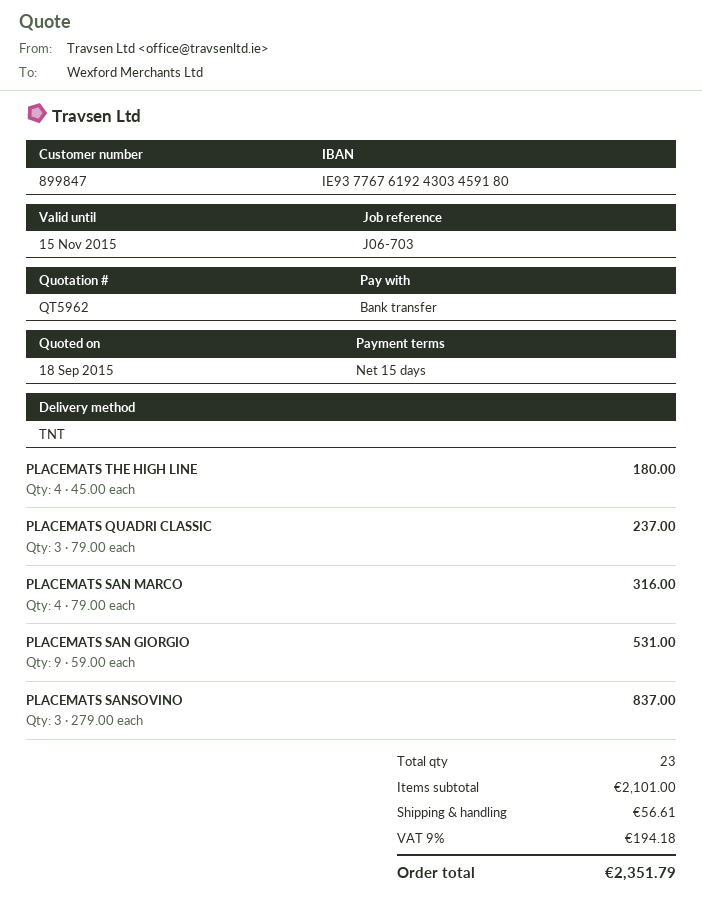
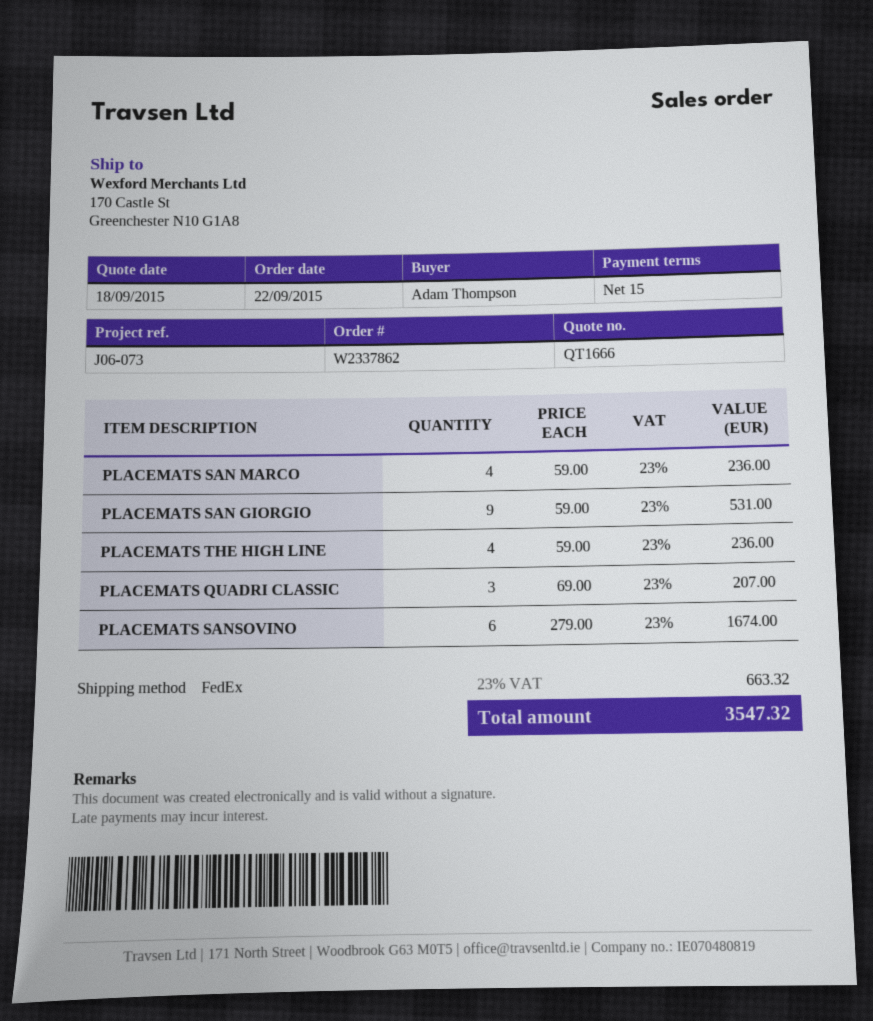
quote number: QT5962 -> QT1666
reference: J06-703 -> J06-073
shipping method: TNT -> FedEx
PLACEMATS THE HIGH LINE: 4 x 45.00 = 180.00 -> 4 x 59.00 = 236.00
PLACEMATS QUADRI CLASSIC: 3 x 79.00 = 237.00 -> 3 x 69.00 = 207.00
PLACEMATS SAN MARCO: 4 x 79.00 = 316.00 -> 4 x 59.00 = 236.00
PLACEMATS SANSOVINO: 3 x 279.00 = 837.00 -> 6 x 279.00 = 1674.00
shipping: 56.61 -> none
tax: 9% = 194.18 -> 23% = 663.32
total: 2351.79 -> 3547.32

